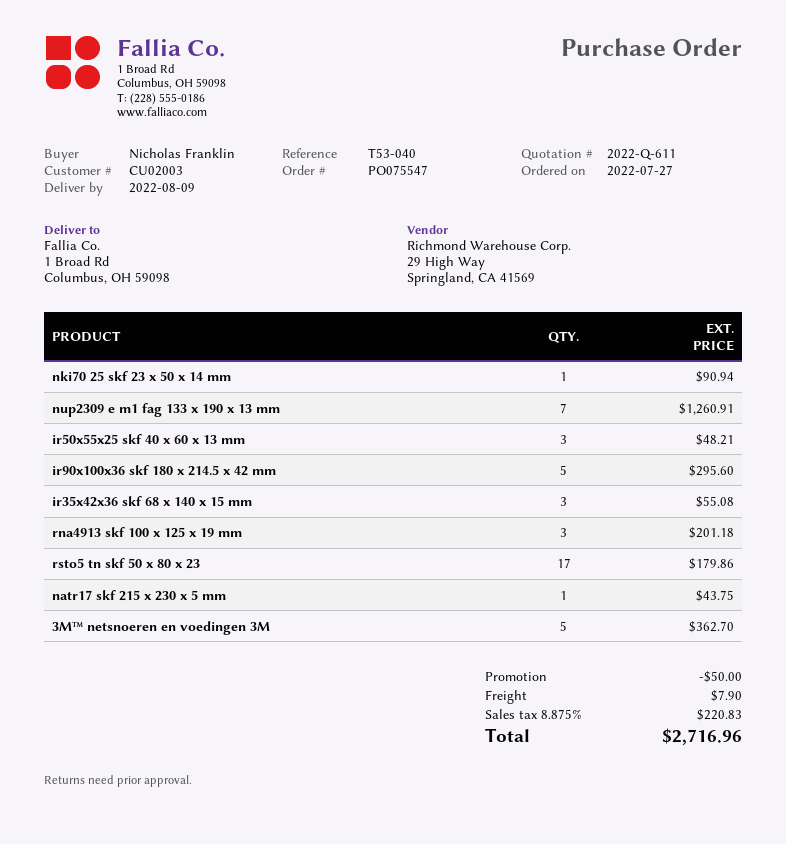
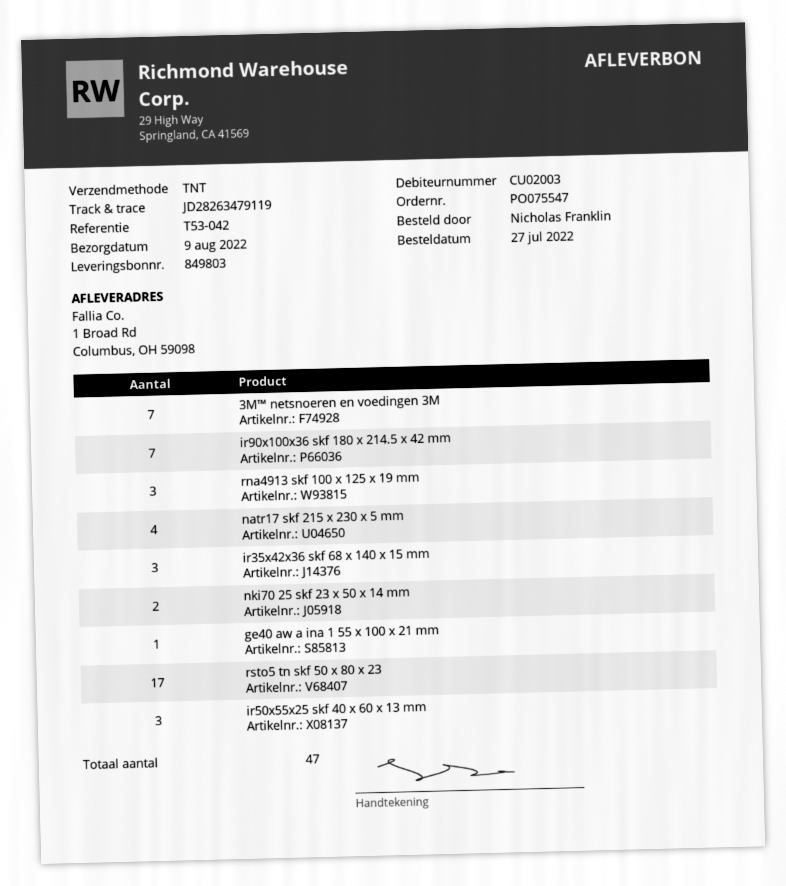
reference: T53-040 -> T53-042
nki70 25 skf 23 x 50 x 14 mm: 1 -> 2
nup2309 e m1 fag 133 x 190 x 13 mm: 7 -> none
ir90x100x36 skf 180 x 214.5 x 42 mm: 5 -> 7
natr17 skf 215 x 230 x 5 mm: 1 -> 4
3M™ netsnoeren en voedingen 3M: 5 -> 7
ge40 aw a ina 1 55 x 100 x 21 mm: none -> 1

